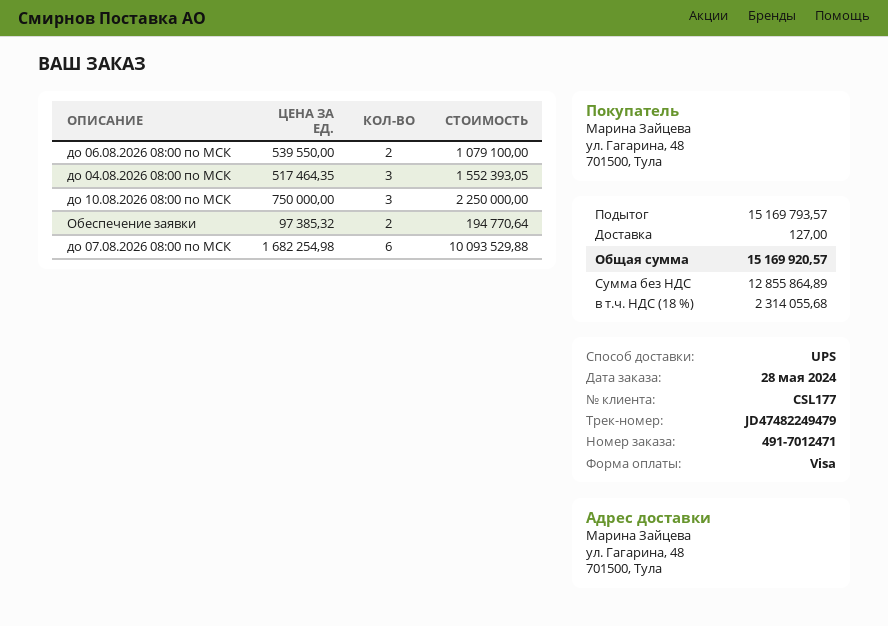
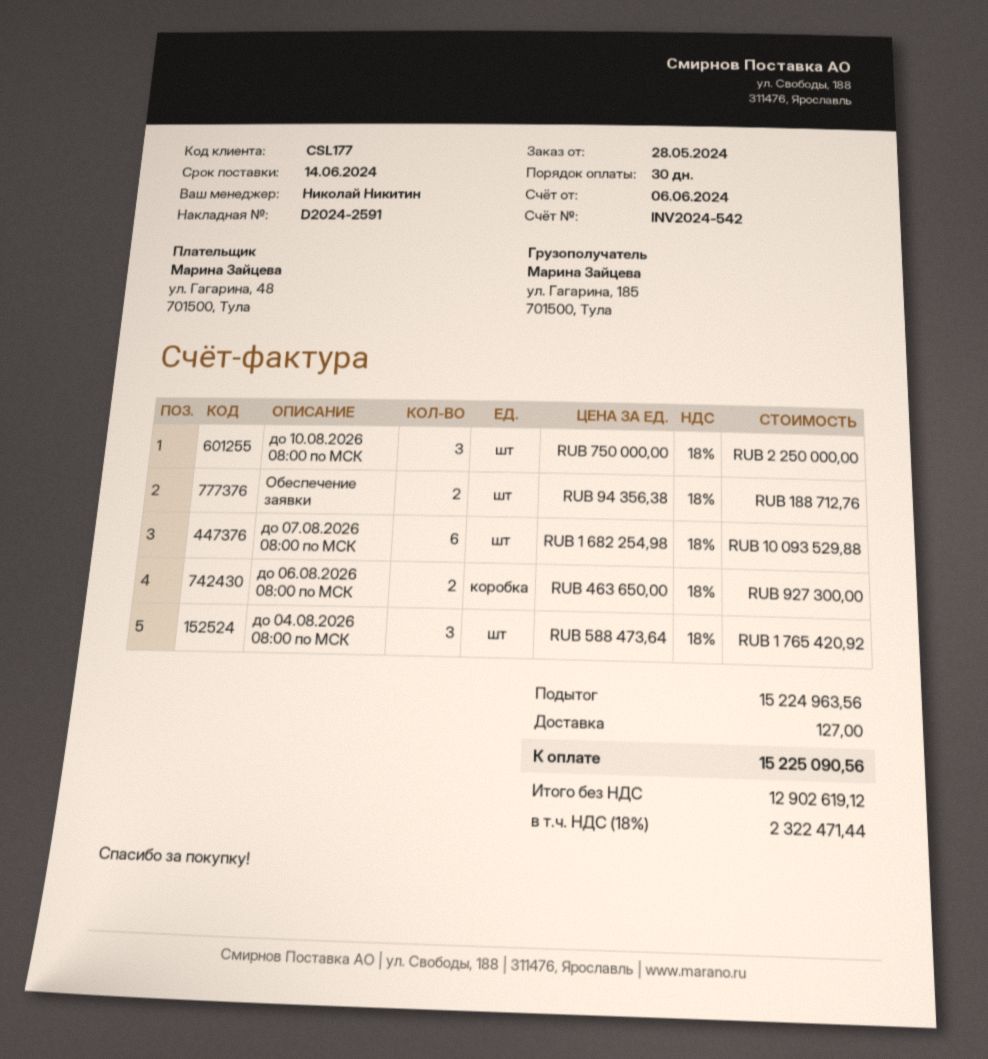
ship to: ул. Гагарина, 48, 701500, Тула -> ул. Гагарина, 185, 701500, Тула
до 06.08.2026 08:00 по МСК: 2 x 539550.00 = 1079100.00 -> 2 x 463650.00 = 927300.00
до 04.08.2026 08:00 по МСК: 3 x 517464.35 = 1552393.05 -> 3 x 588473.64 = 1765420.92
Обеспечение заявки: 2 x 97385.32 = 194770.64 -> 2 x 94356.38 = 188712.76
subtotal: 15169793.57 -> 15224963.56
net: 12855864.89 -> 12902619.12
tax: 18% = 2314055.68 -> 18% = 2322471.44
total: 15169920.57 -> 15225090.56

